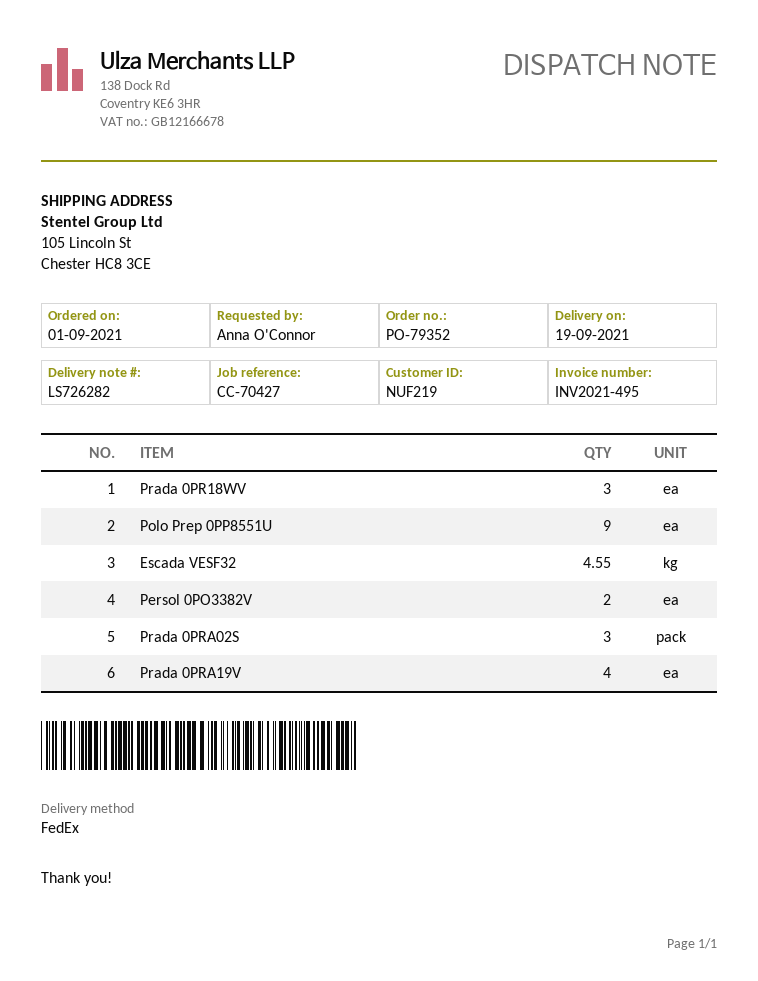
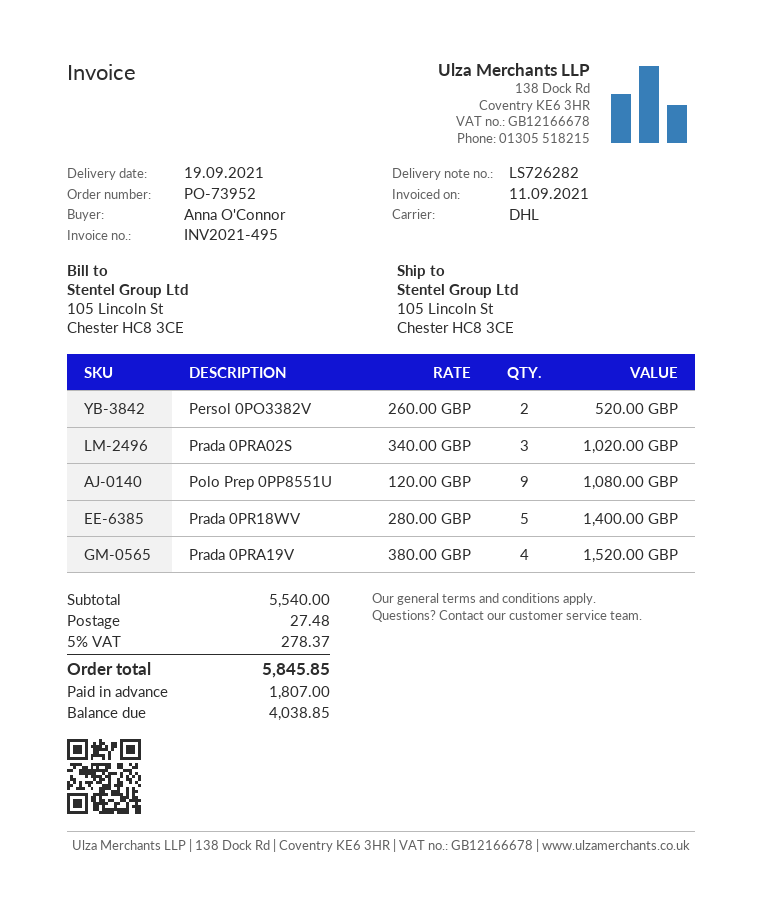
order number: PO-79352 -> PO-73952
shipping method: FedEx -> DHL
Prada 0PR18WV: 3 -> 5
Escada VESF32: 4.55 -> none

